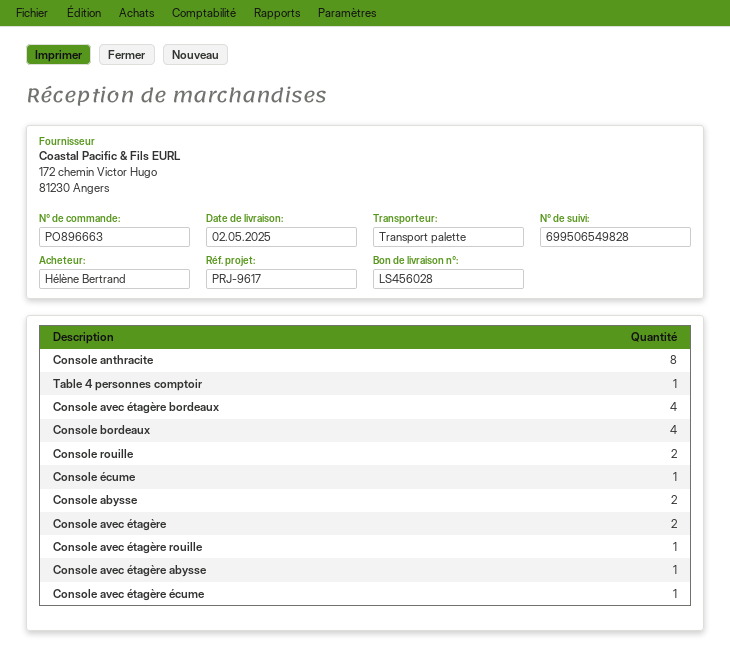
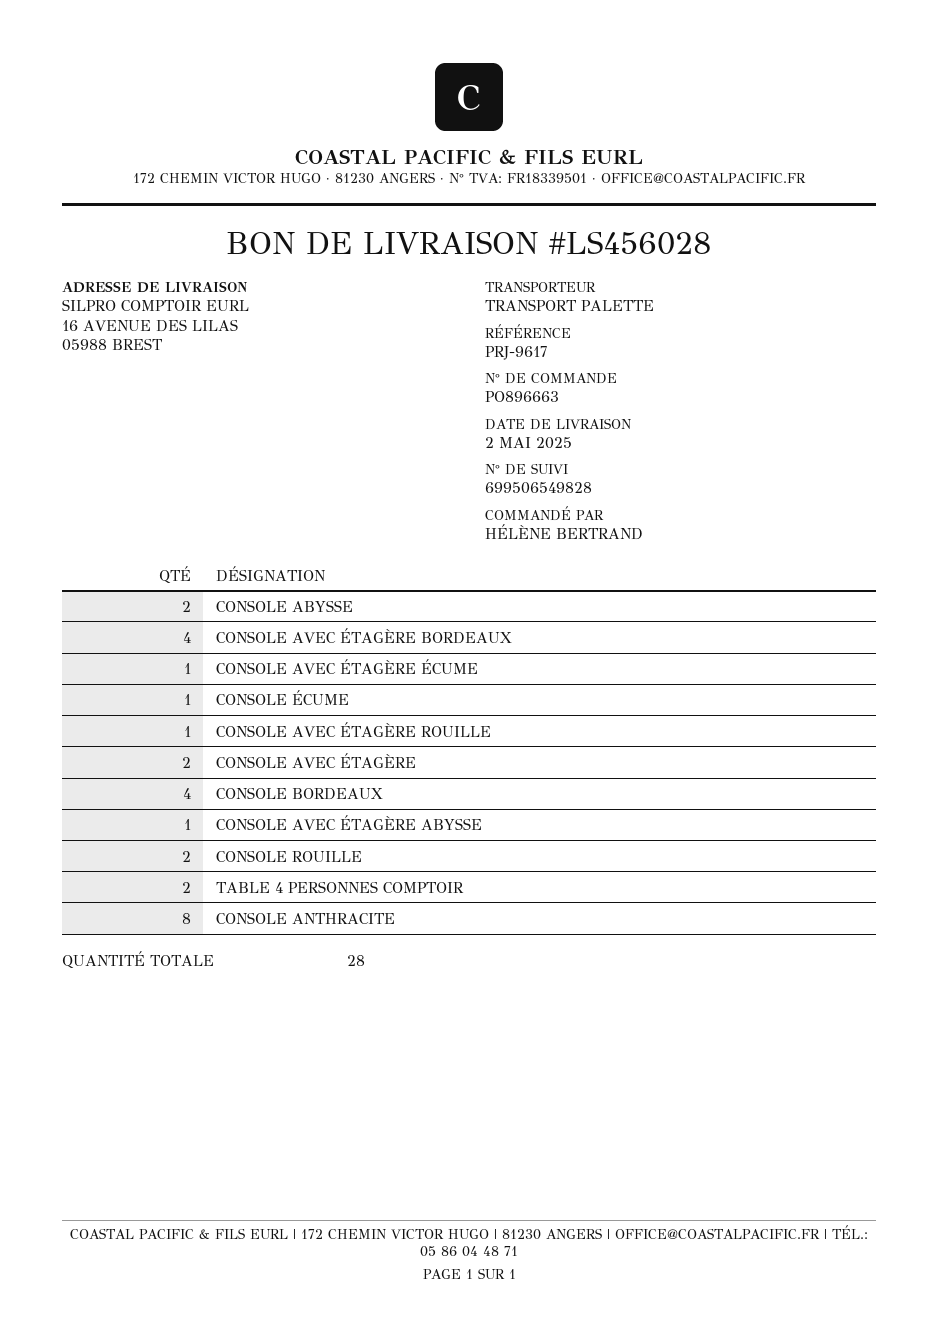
Table 4 personnes comptoir: 1 -> 2

